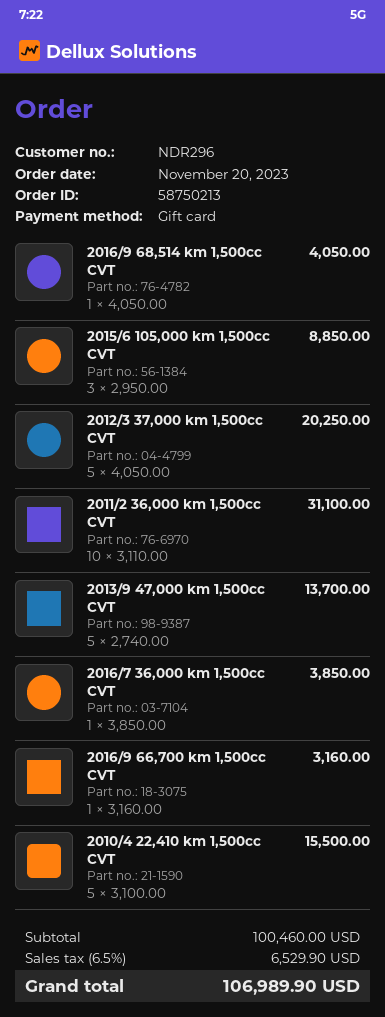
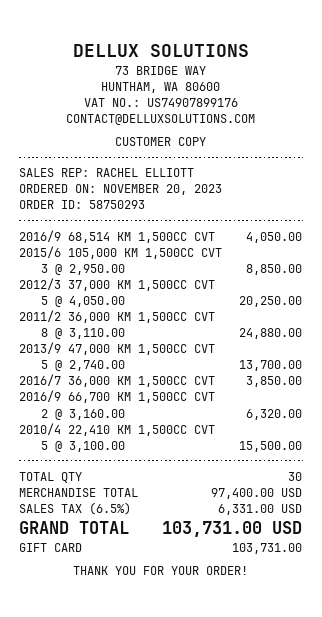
order number: 58750213 -> 58750293
2011/2 36,000 km 1,500cc CVT: 10 x 3110.00 = 31100.00 -> 8 x 3110.00 = 24880.00
2016/9 66,700 km 1,500cc CVT: 1 x 3160.00 = 3160.00 -> 2 x 3160.00 = 6320.00
subtotal: 100460.00 -> 97400.00
tax: 6.5% = 6529.90 -> 6.5% = 6331.00
total: 106989.90 -> 103731.00

